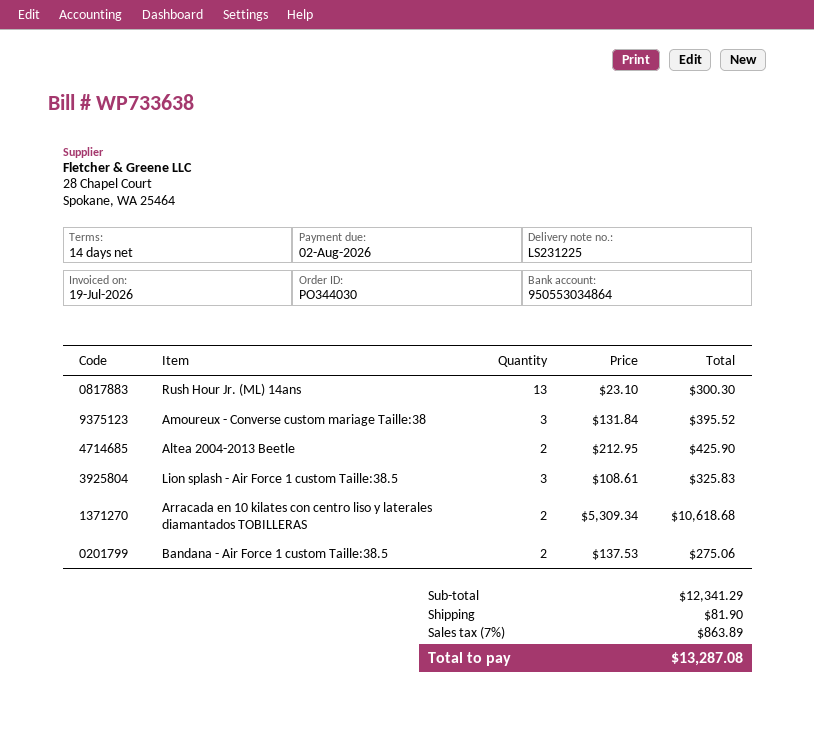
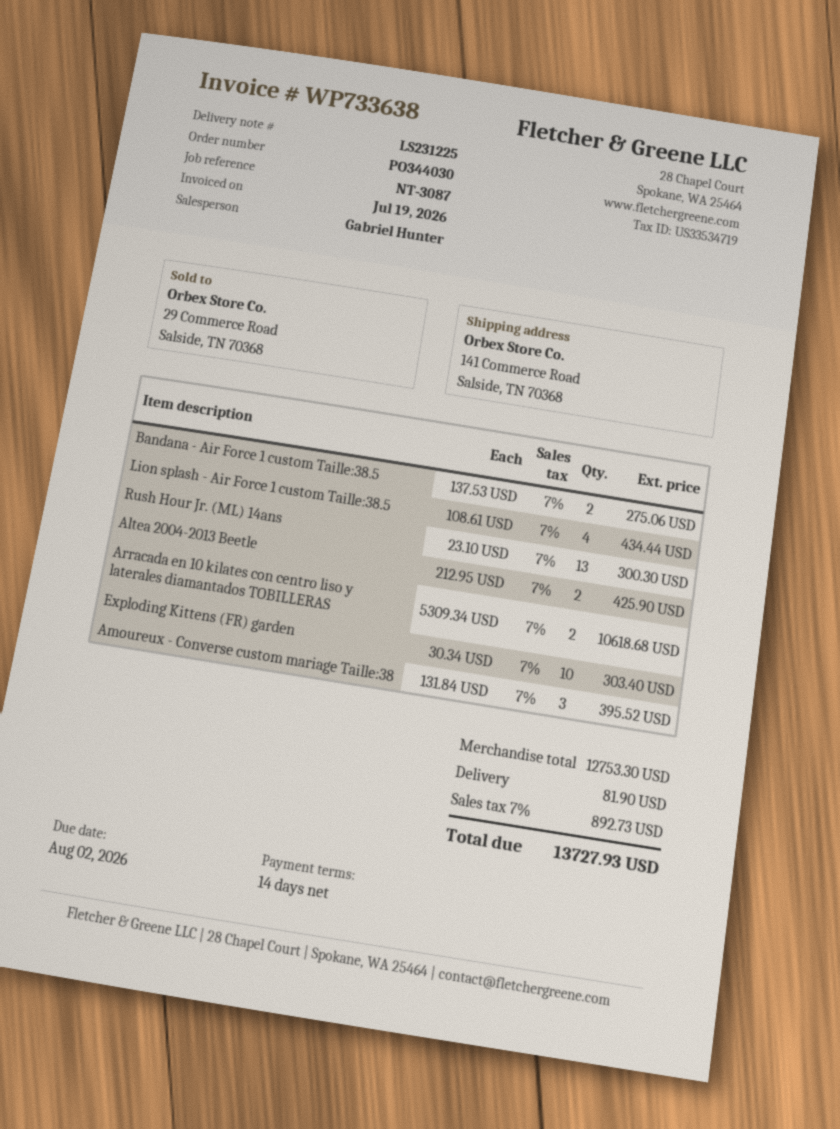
Lion splash - Air Force 1 custom Taille:38.5: 3 x 108.61 = 325.83 -> 4 x 108.61 = 434.44
Exploding Kittens (FR) garden: none -> 10 x 30.34 = 303.40
subtotal: 12341.29 -> 12753.30
tax: 7% = 863.89 -> 7% = 892.73
total: 13287.08 -> 13727.93

